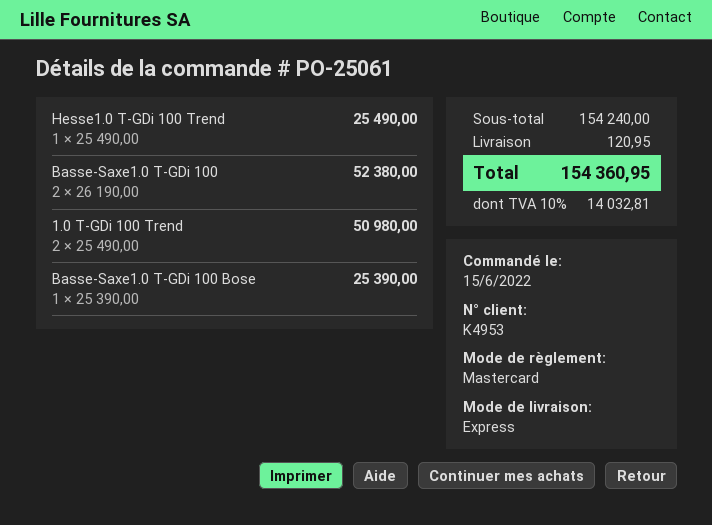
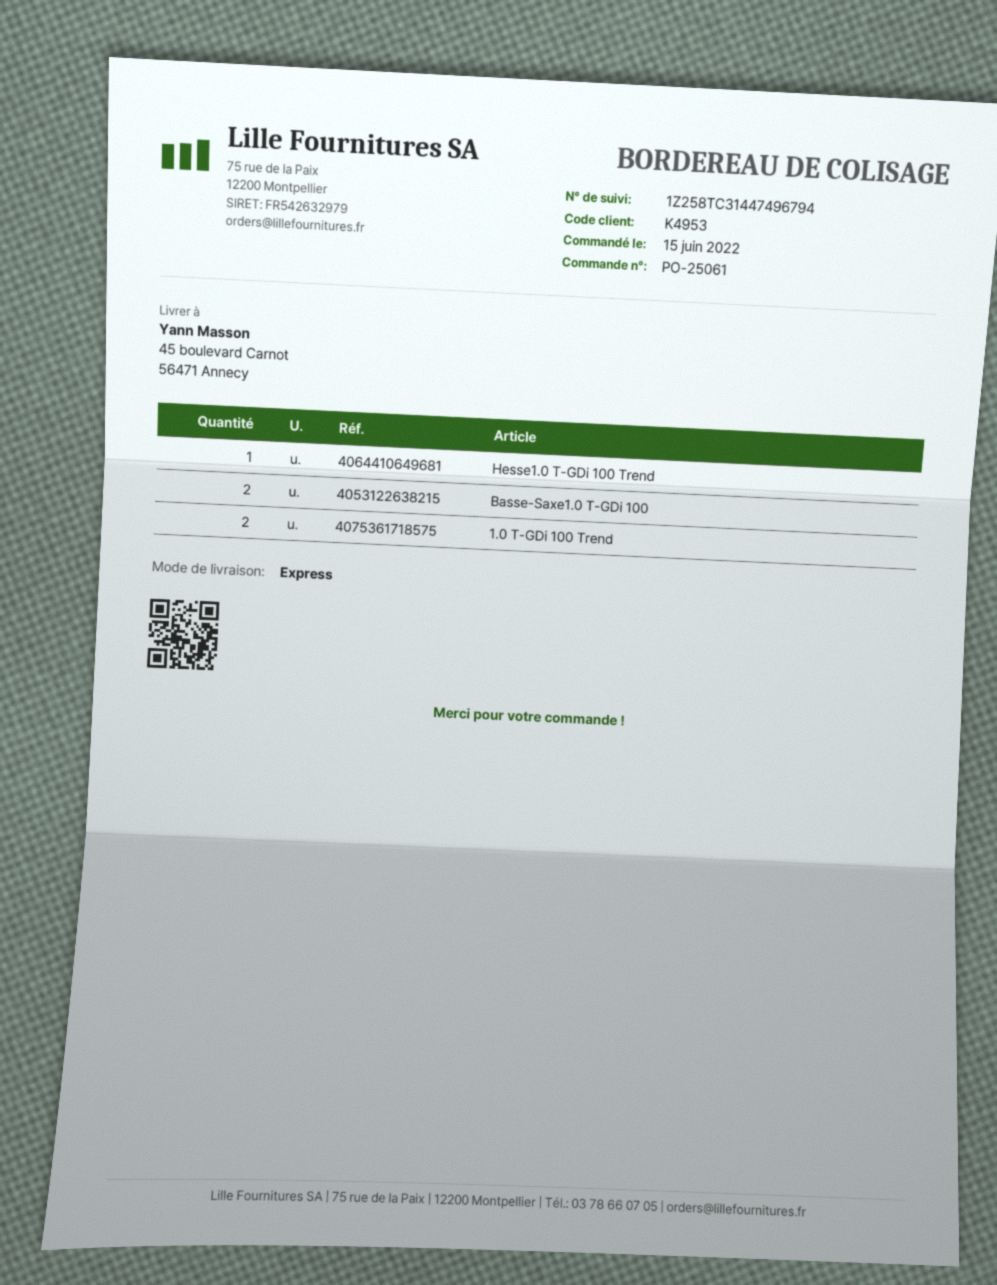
Basse-Saxe1.0 T-GDi 100 Bose: 1 -> none

